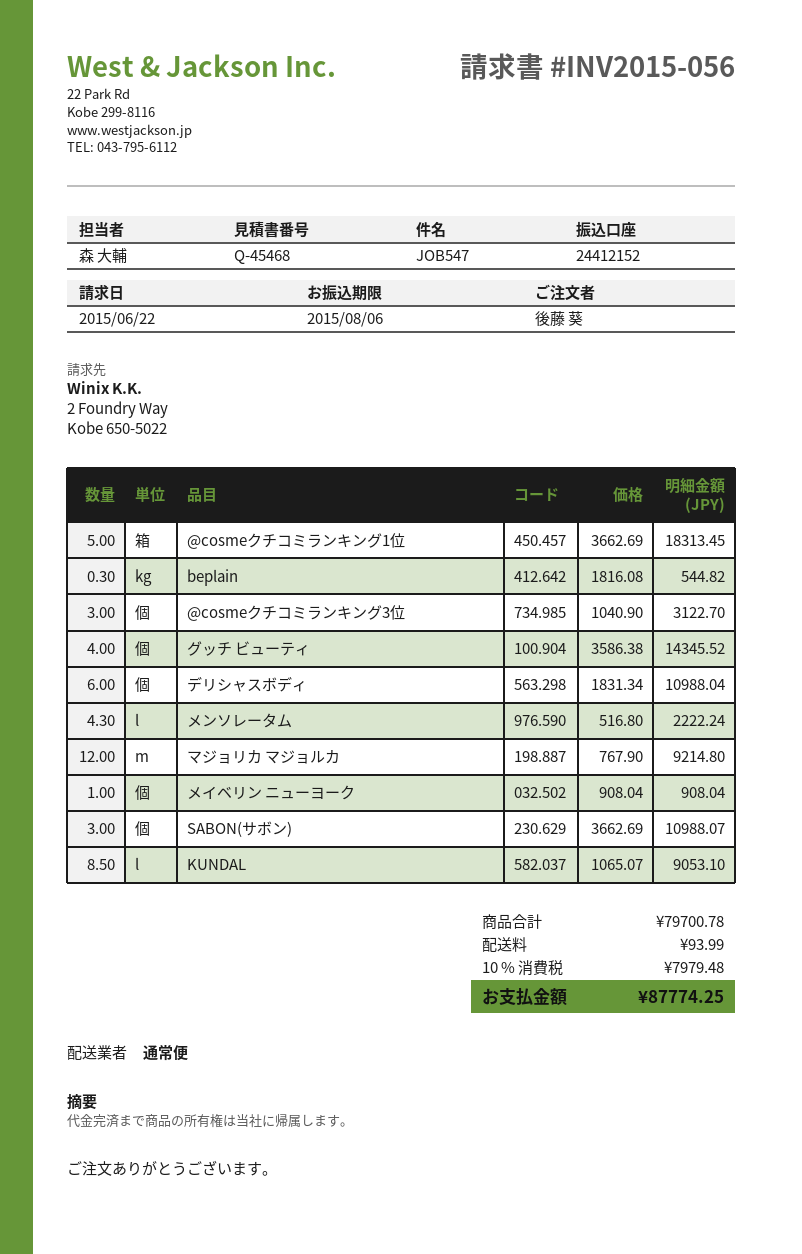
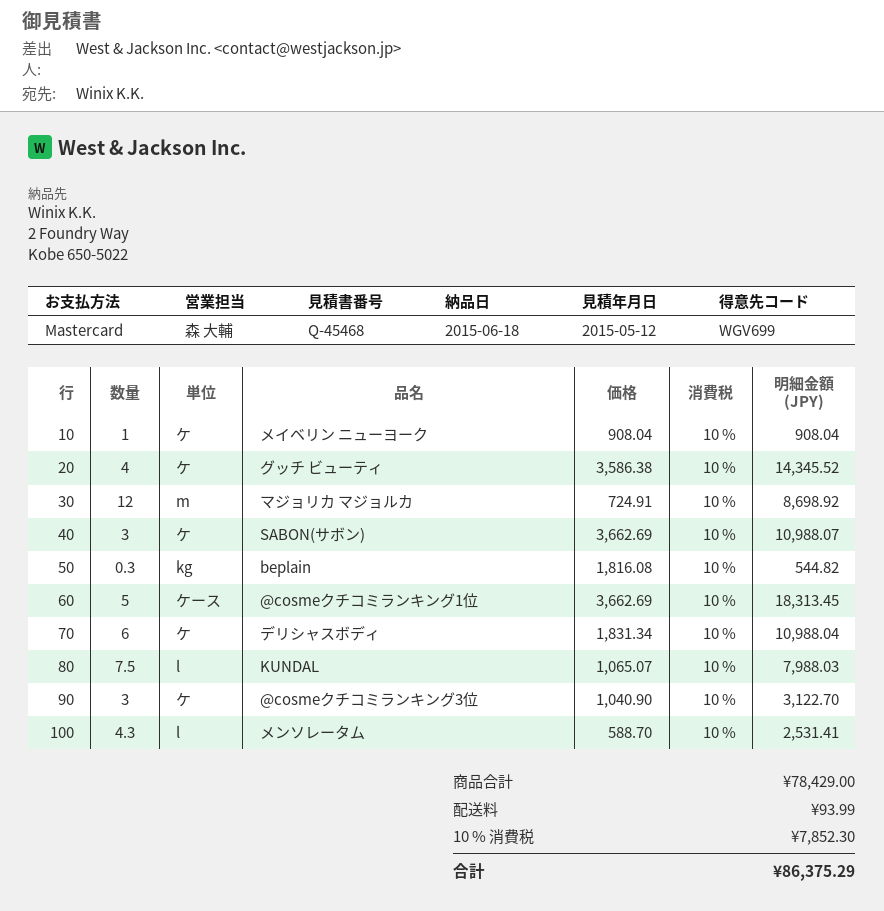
メンソレータム: 4.3 x 516.80 = 2222.24 -> 4.3 x 588.70 = 2531.41
マジョリカ マジョルカ: 12 x 767.90 = 9214.80 -> 12 x 724.91 = 8698.92
KUNDAL: 8.5 x 1065.07 = 9053.10 -> 7.5 x 1065.07 = 7988.03
subtotal: 79700.78 -> 78429.00
tax: 10% = 7979.48 -> 10% = 7852.30
total: 87774.25 -> 86375.29

